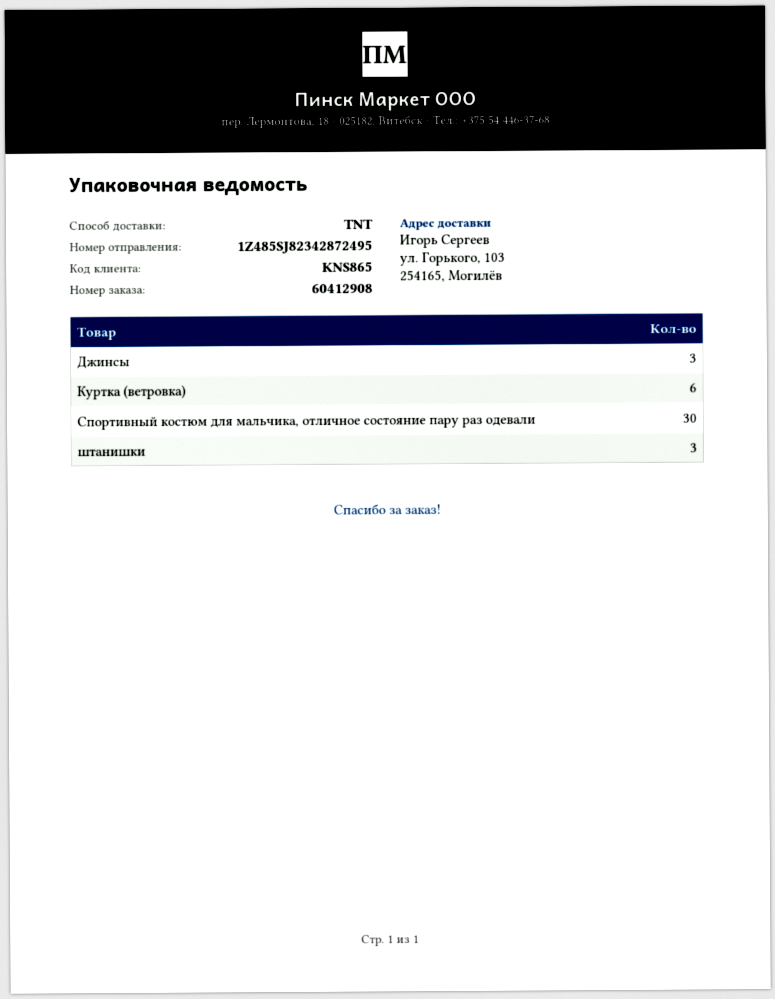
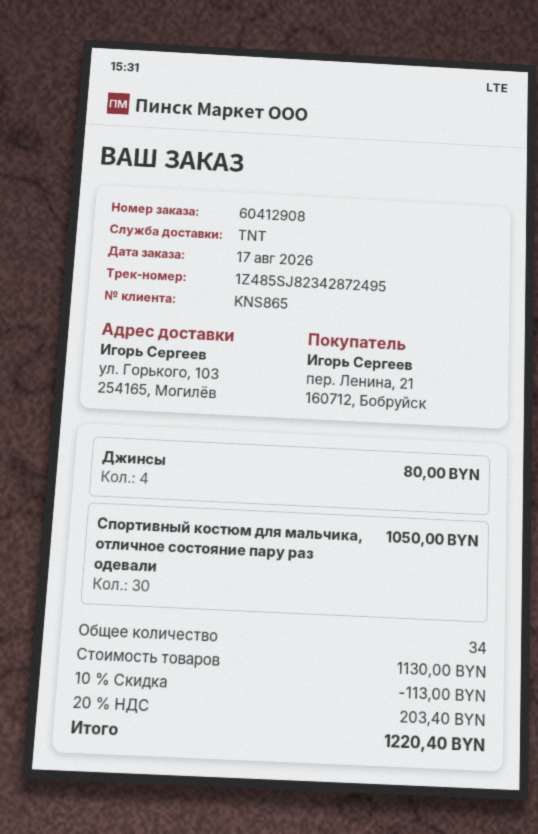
Джинсы: 3 -> 4
Куртка (ветровка): 6 -> none
штанишки: 3 -> none

